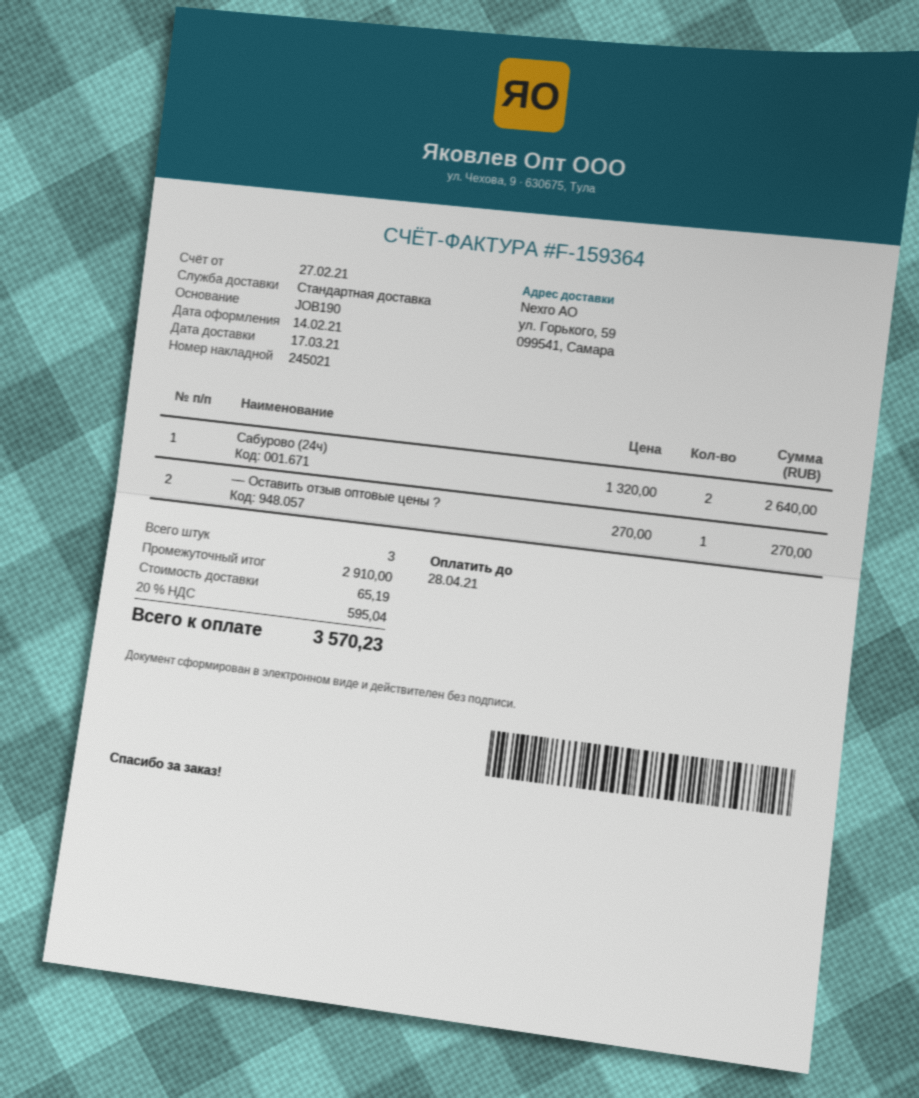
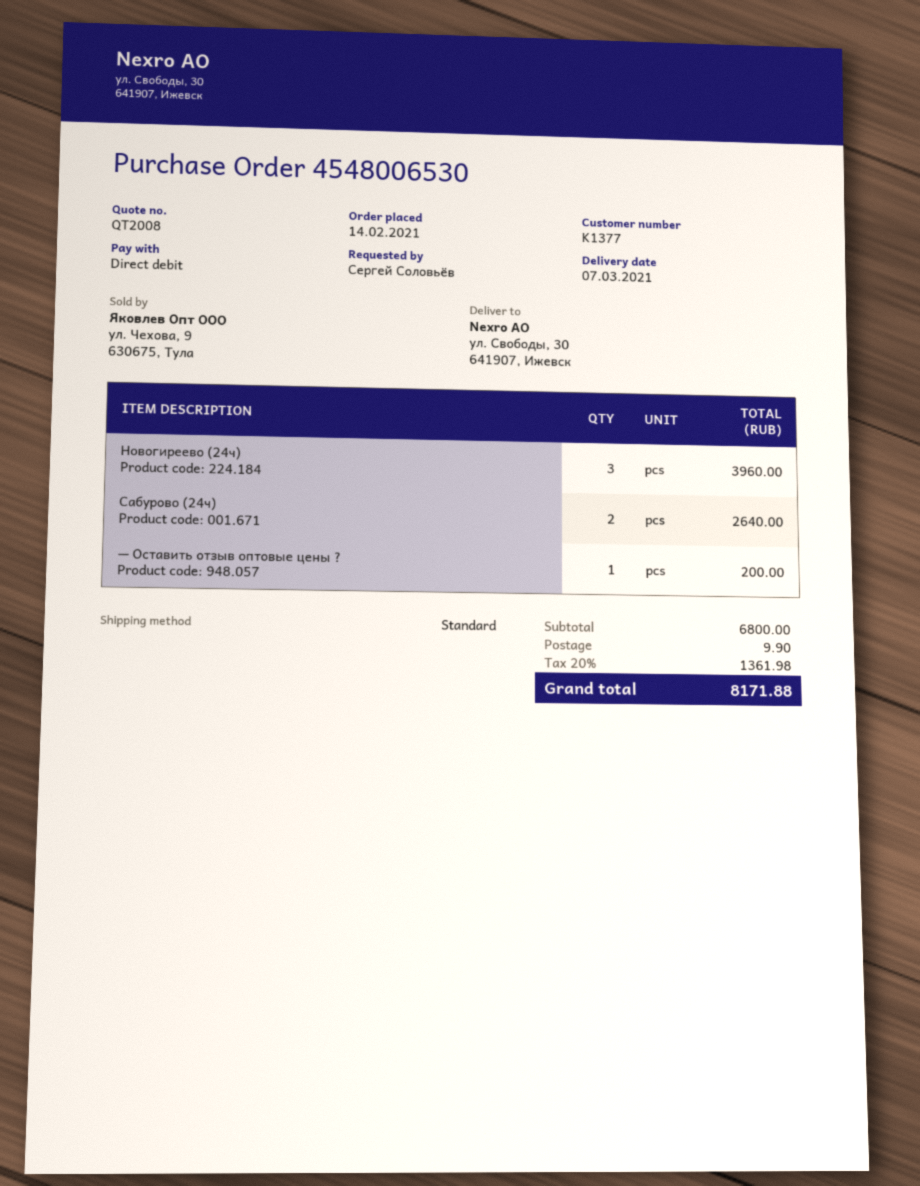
delivery date: 2021-03-17 -> 2021-03-07
ship to: ул. Горького, 59, 099541, Самара -> ул. Свободы, 30, 641907, Ижевск
— Оставить отзыв оптовые цены ?: 1 for 270.00 -> 1 for 200.00
Новогиреево (24ч): none -> 3 for 3960.00
subtotal: 2910.00 -> 6800.00
shipping: 65.19 -> 9.90
tax: 20% = 595.04 -> 20% = 1361.98
total: 3570.23 -> 8171.88

